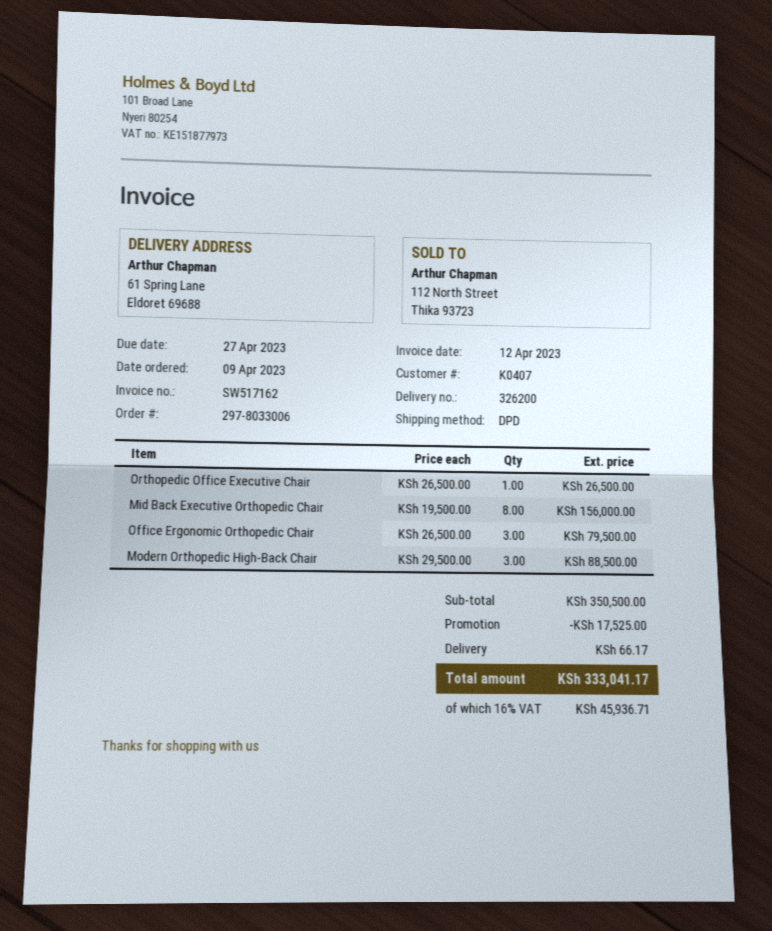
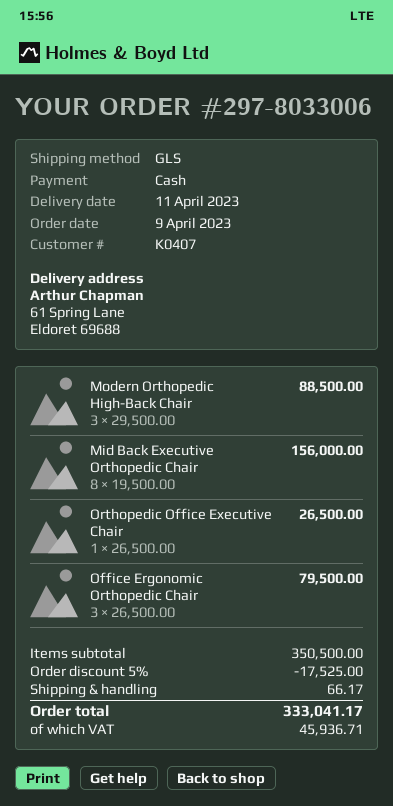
shipping method: DPD -> GLS

